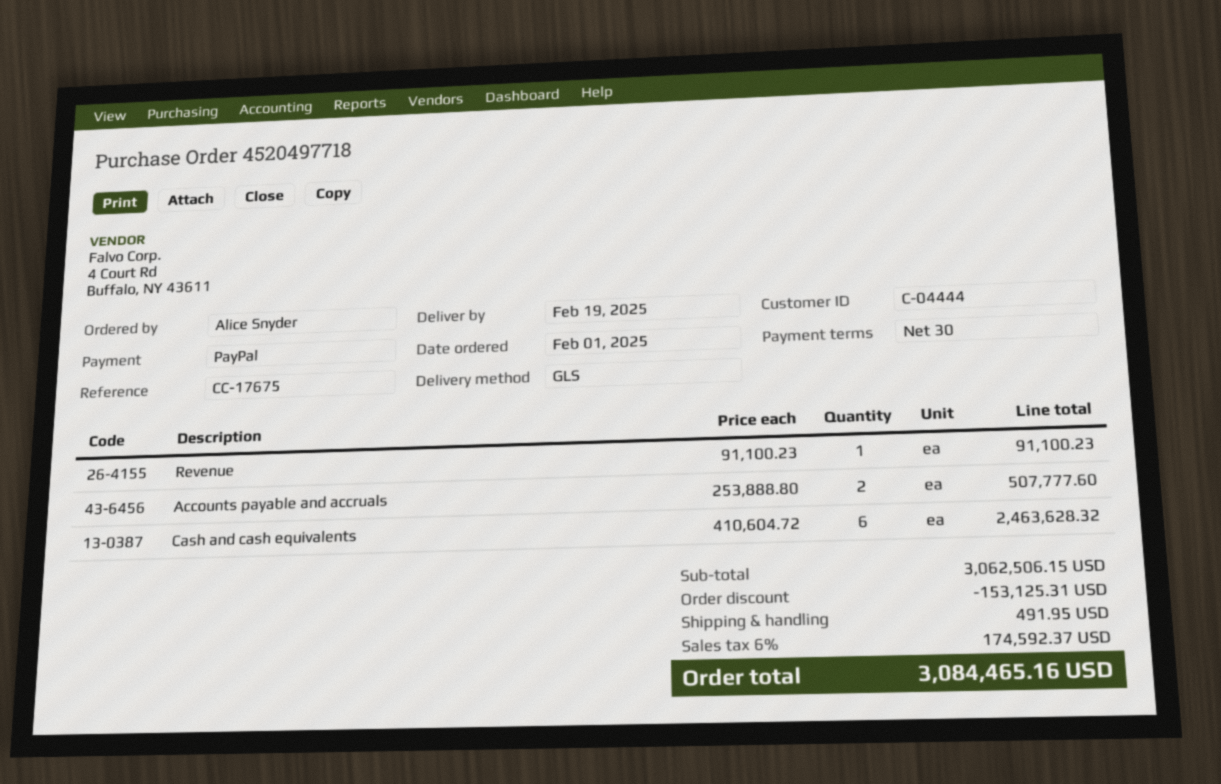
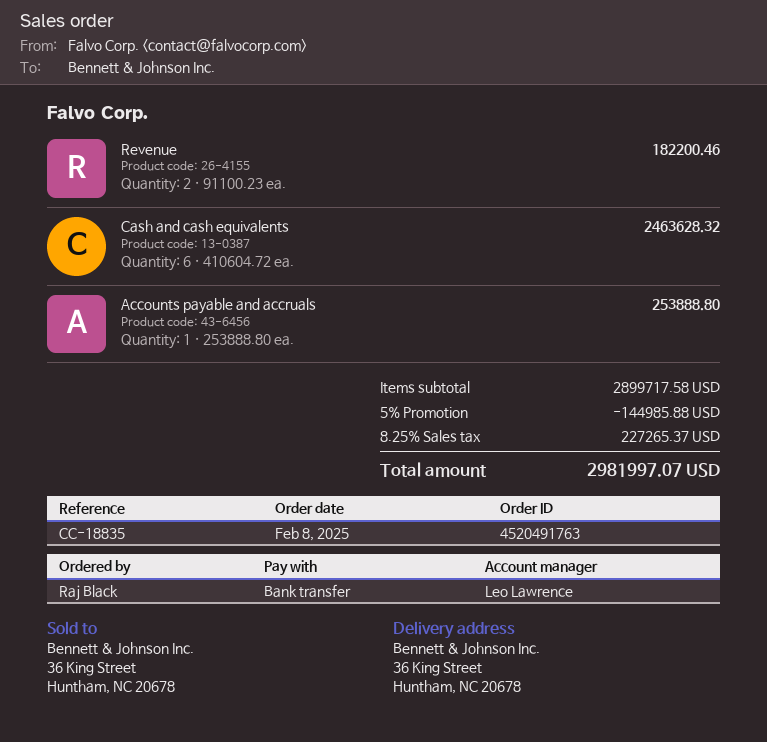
order number: 4520497718 -> 4520491763
order date: 2025-02-01 -> 2025-02-08
reference: CC-17675 -> CC-18835
ordered by: Alice Snyder -> Raj Black
payment method: PayPal -> bank transfer
Revenue: 1 x 91100.23 = 91100.23 -> 2 x 91100.23 = 182200.46
Accounts payable and accruals: 2 x 253888.80 = 507777.60 -> 1 x 253888.80 = 253888.80
subtotal: 3062506.15 -> 2899717.58
discount: 153125.31 -> 144985.88
shipping: 491.95 -> none
tax: 6% = 174592.37 -> 8.25% = 227265.37
total: 3084465.16 -> 2981997.07

